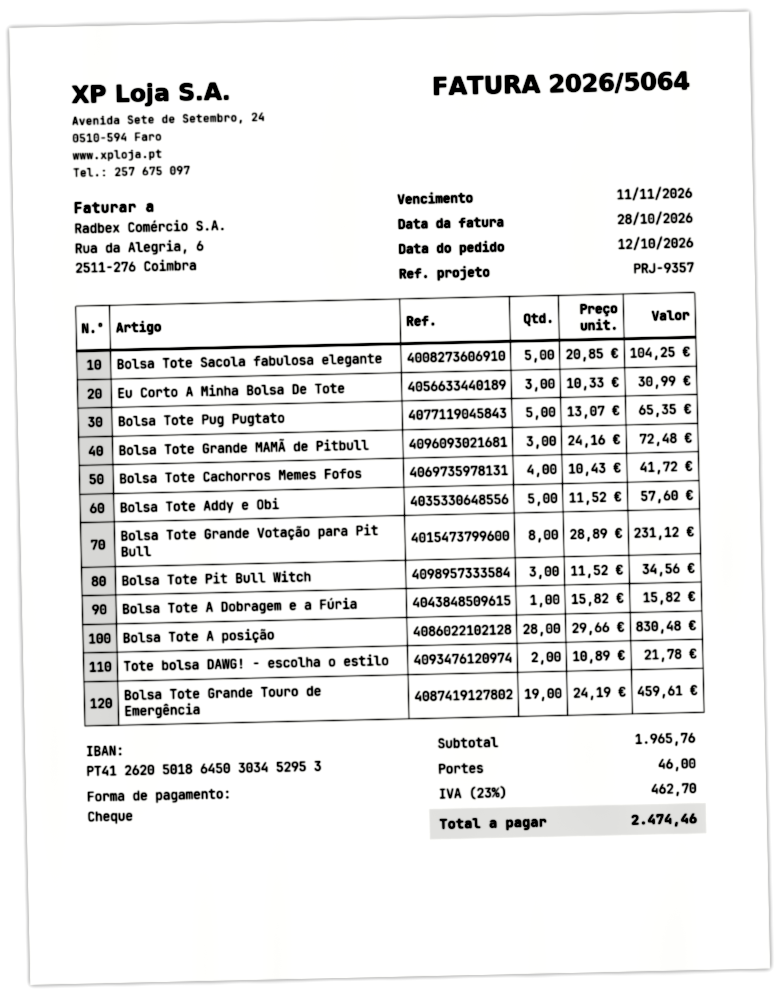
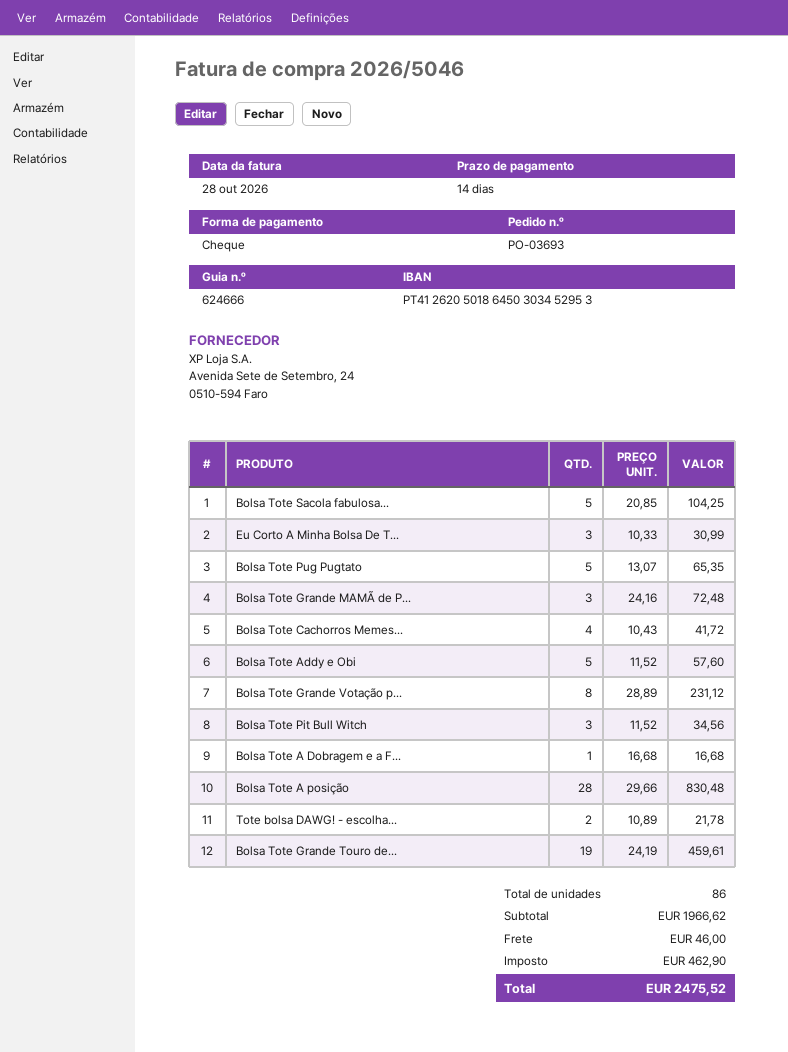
invoice number: 2026/5064 -> 2026/5046
Bolsa Tote A Dobragem e a Fúria: 1 x 15.82 = 15.82 -> 1 x 16.68 = 16.68
subtotal: 1965.76 -> 1966.62
tax: 462.70 -> 462.90
total: 2474.46 -> 2475.52

